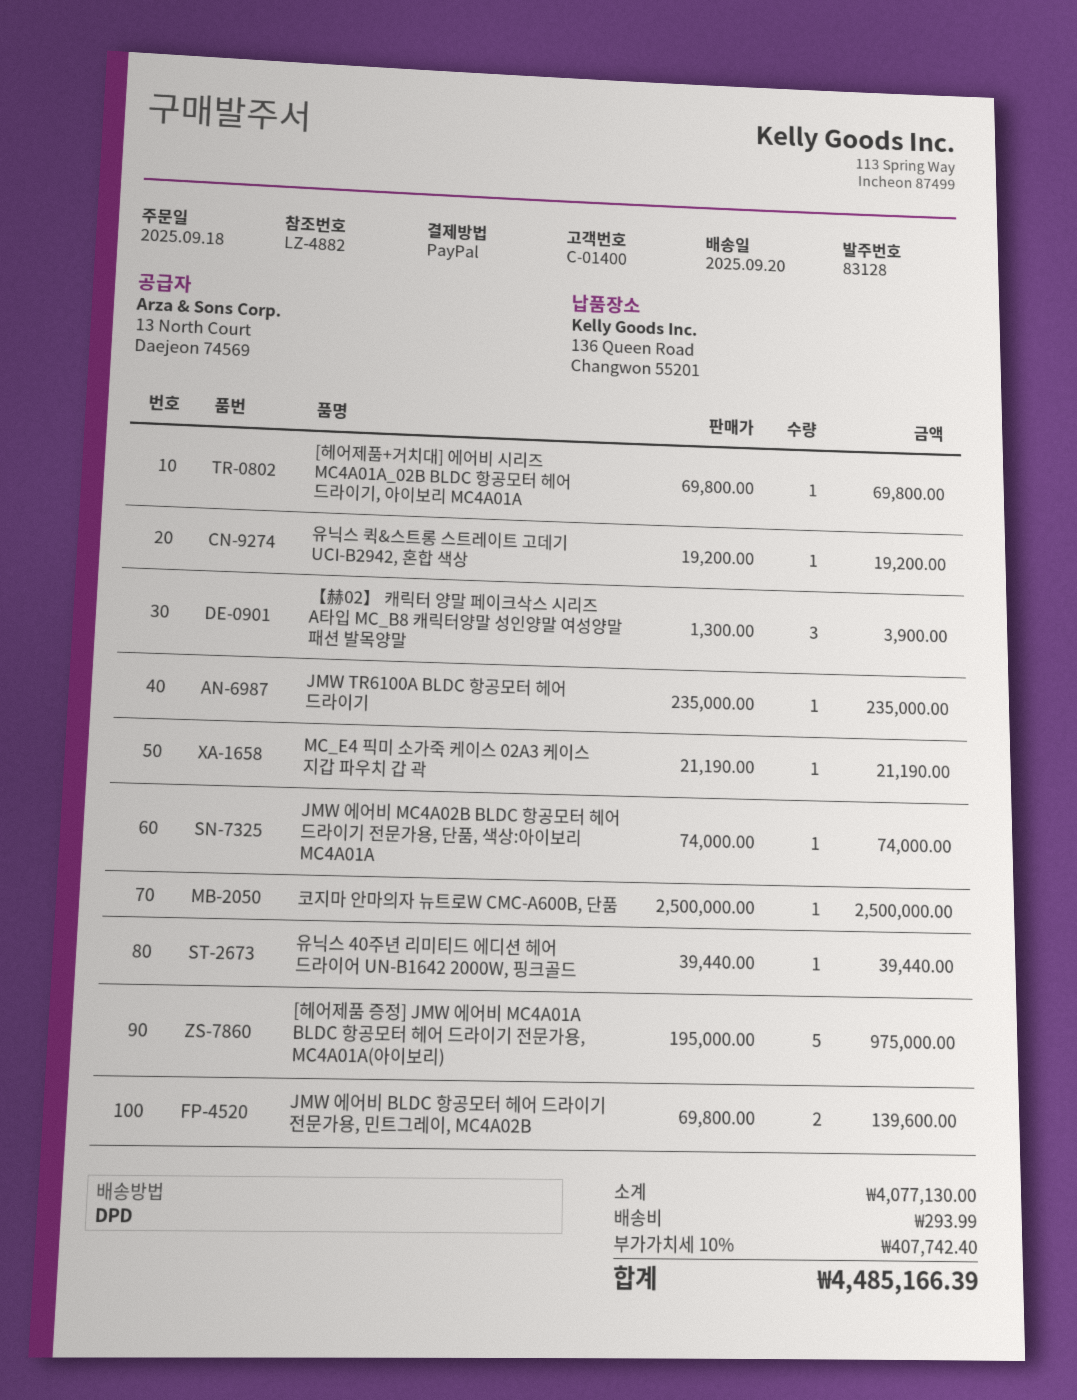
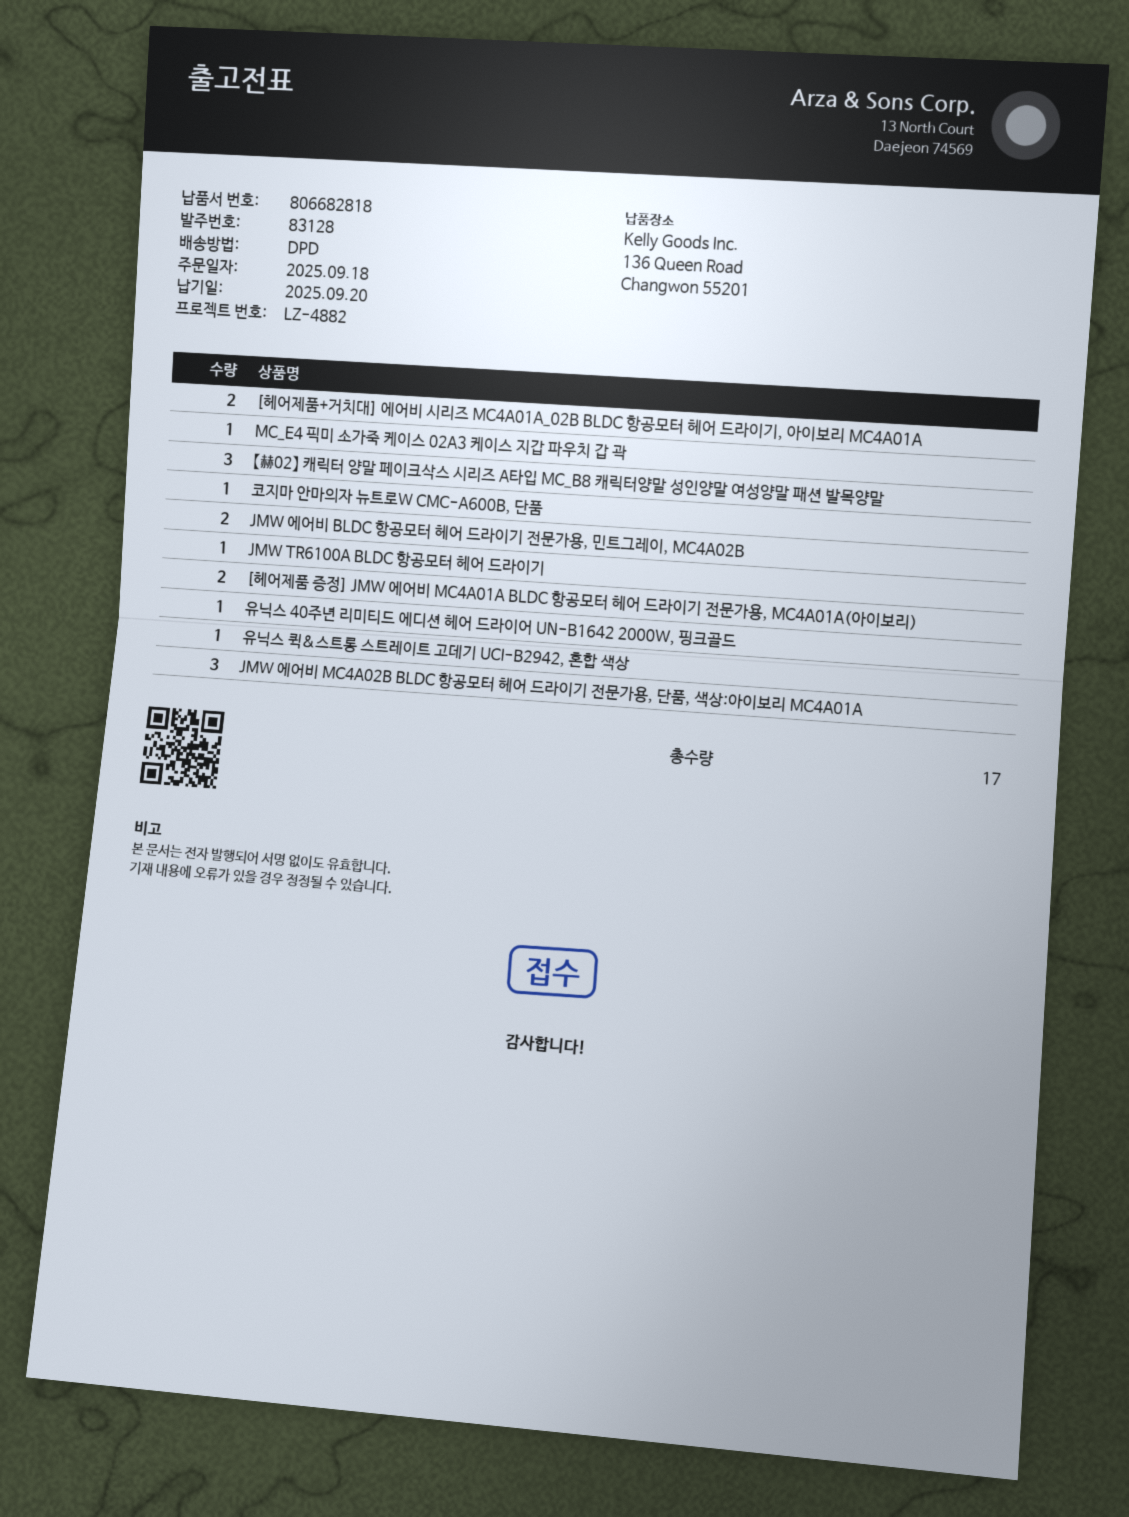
[헤어제품+거치대] 에어비 시리즈 MC4A01A_02B BLDC 항공모터 헤어 드라이기, 아이보리 MC4A01A: 1 -> 2
JMW 에어비 MC4A02B BLDC 항공모터 헤어 드라이기 전문가용, 단품, 색상:아이보리 MC4A01A: 1 -> 3
[헤어제품 증정] JMW 에어비 MC4A01A BLDC 항공모터 헤어 드라이기 전문가용, MC4A01A(아이보리): 5 -> 2

